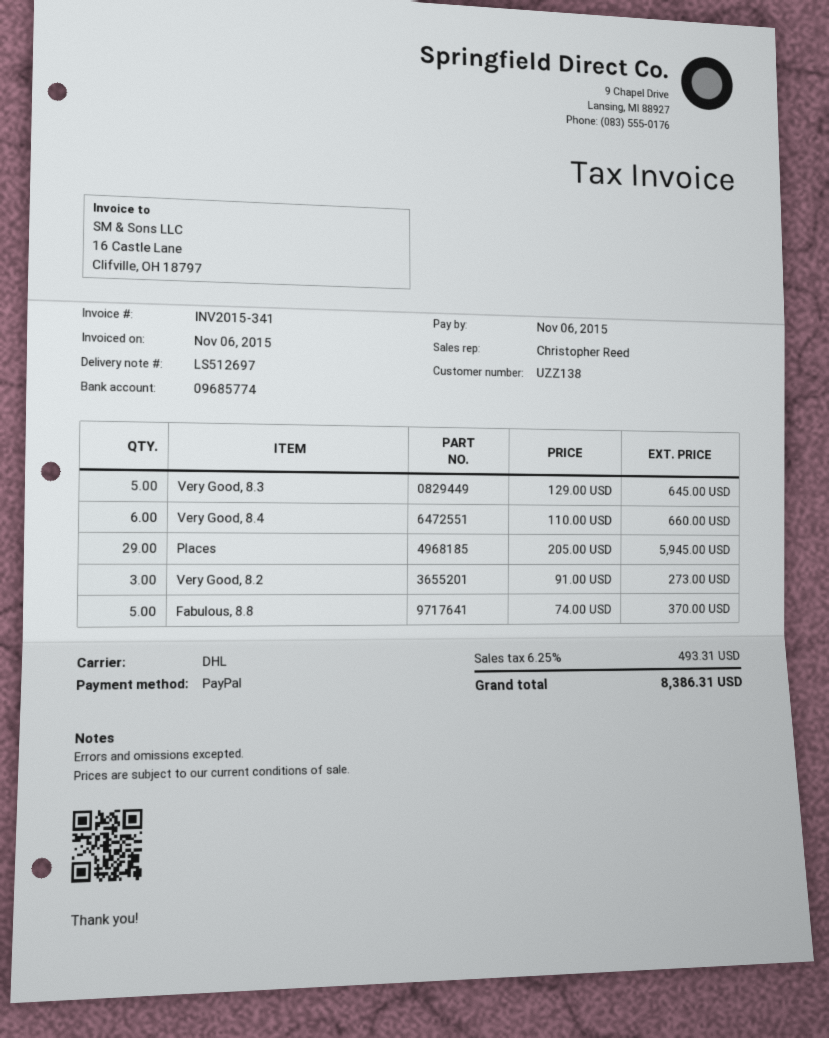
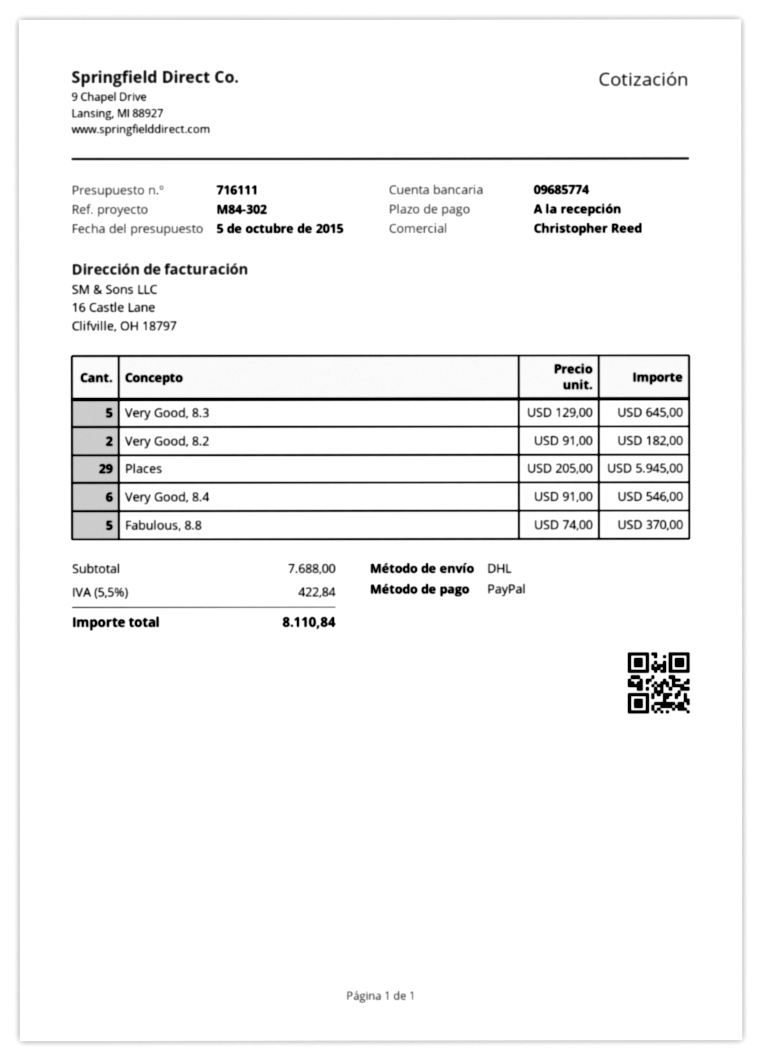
Very Good, 8.4: 6 x 110.00 = 660.00 -> 6 x 91.00 = 546.00
Very Good, 8.2: 3 x 91.00 = 273.00 -> 2 x 91.00 = 182.00
tax: 6.25% = 493.31 -> 5.5% = 422.84
total: 8386.31 -> 8110.84

